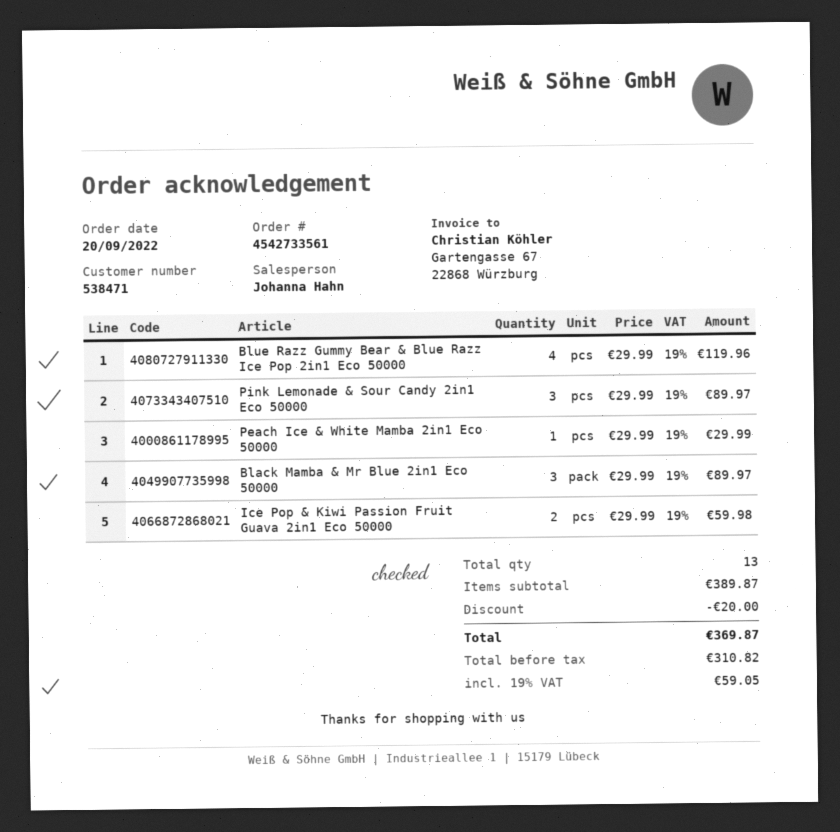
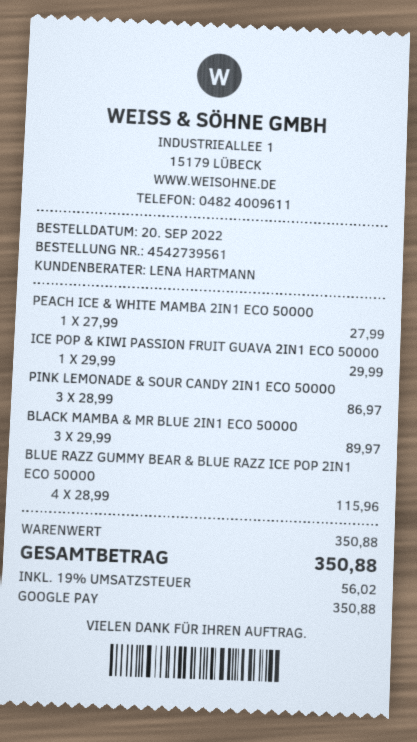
order number: 4542733561 -> 4542739561
sales rep: Johanna Hahn -> LENA HARTMANN
Blue Razz Gummy Bear & Blue Razz Ice Pop 2in1 Eco 50000: 4 x 29.99 = 119.96 -> 4 x 28.99 = 115.96
Pink Lemonade & Sour Candy 2in1 Eco 50000: 3 x 29.99 = 89.97 -> 3 x 28.99 = 86.97
Peach Ice & White Mamba 2in1 Eco 50000: 1 x 29.99 = 29.99 -> 1 x 27.99 = 27.99
Ice Pop & Kiwi Passion Fruit Guava 2in1 Eco 50000: 2 x 29.99 = 59.98 -> 1 x 29.99 = 29.99
subtotal: 389.87 -> 350.88
discount: 20.00 -> none
tax: 19% = 59.05 -> 19% = 56.02
total: 369.87 -> 350.88

